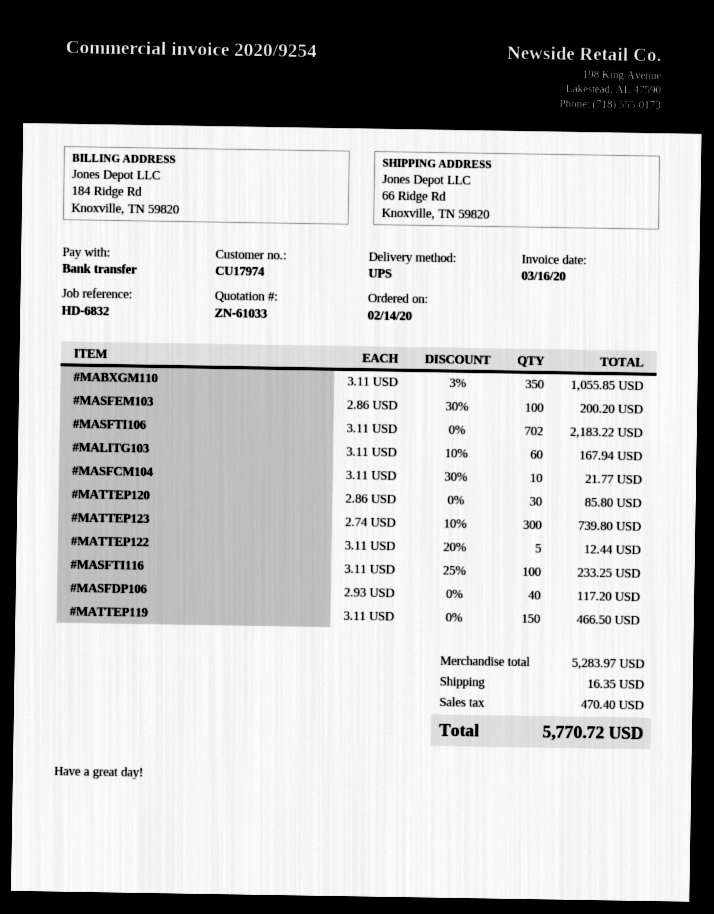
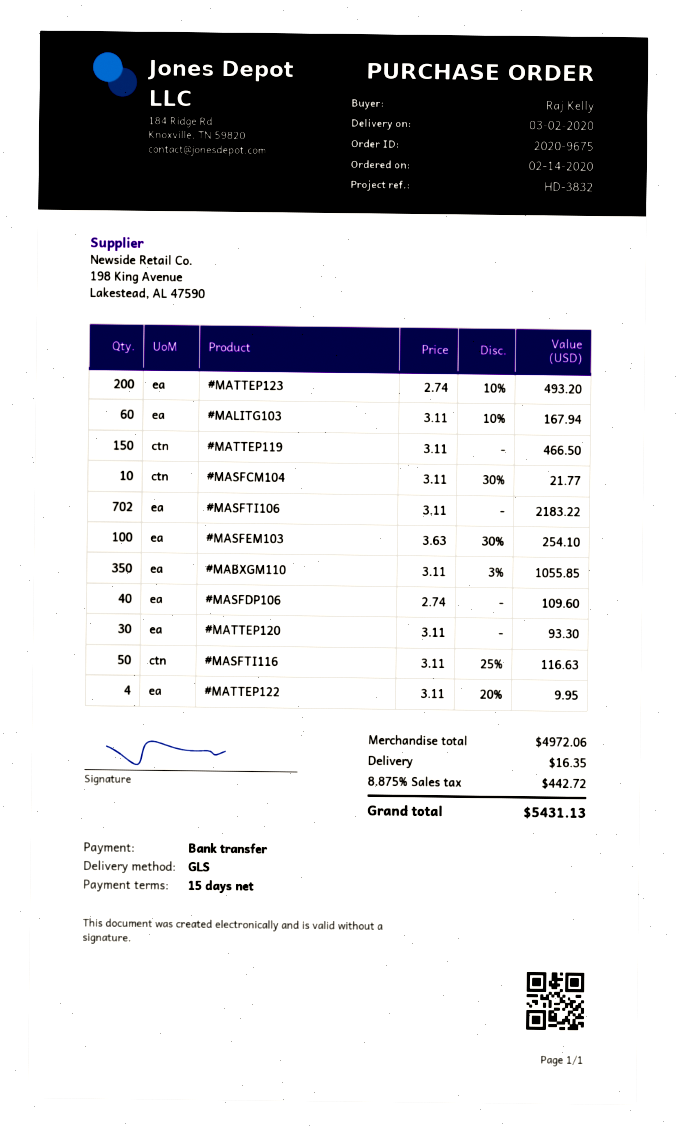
reference: HD-6832 -> HD-3832
shipping method: UPS -> GLS
#MASFEM103: 100 x 2.86 - 30% = 200.20 -> 100 x 3.63 - 30% = 254.10
#MATTEP120: 30 x 2.86 = 85.80 -> 30 x 3.11 = 93.30
#MATTEP123: 300 x 2.74 - 10% = 739.80 -> 200 x 2.74 - 10% = 493.20
#MATTEP122: 5 x 3.11 - 20% = 12.44 -> 4 x 3.11 - 20% = 9.95
#MASFTI116: 100 x 3.11 - 25% = 233.25 -> 50 x 3.11 - 25% = 116.63
#MASFDP106: 40 x 2.93 = 117.20 -> 40 x 2.74 = 109.60
subtotal: 5283.97 -> 4972.06
tax: 470.40 -> 442.72
total: 5770.72 -> 5431.13

